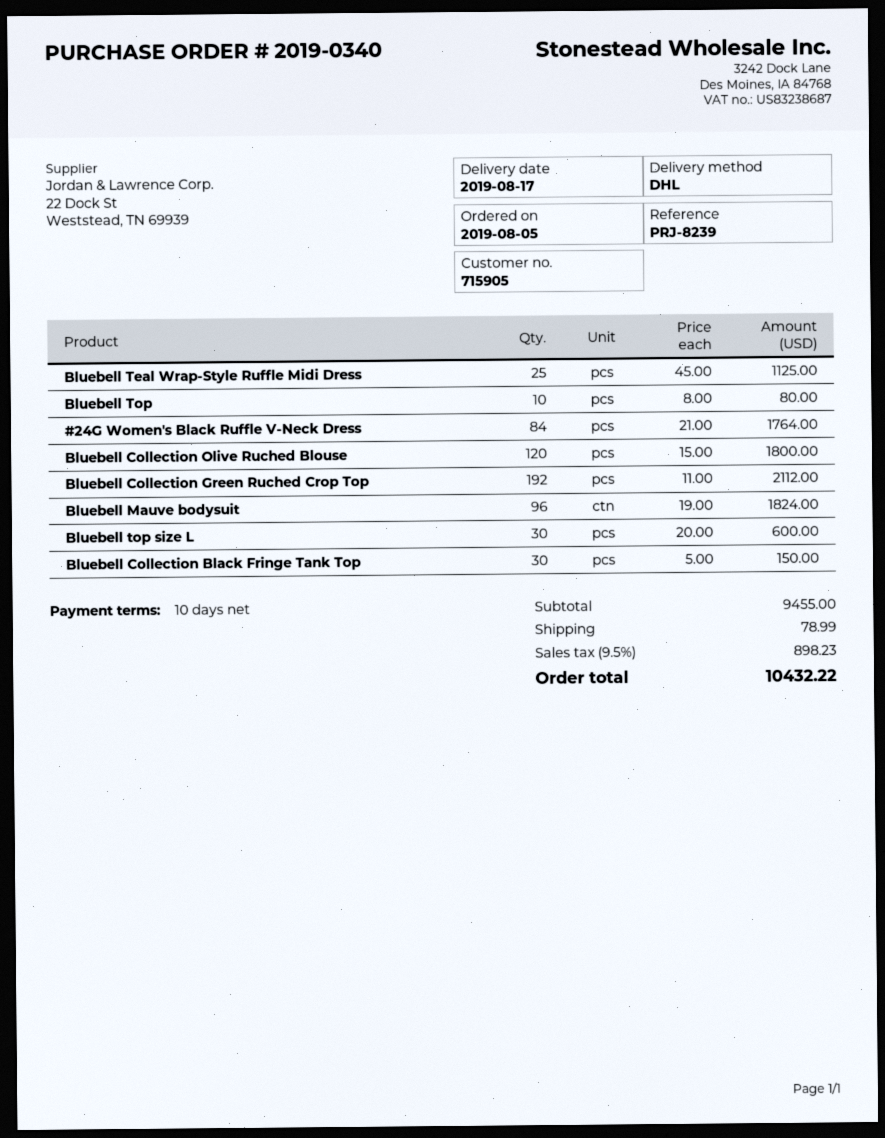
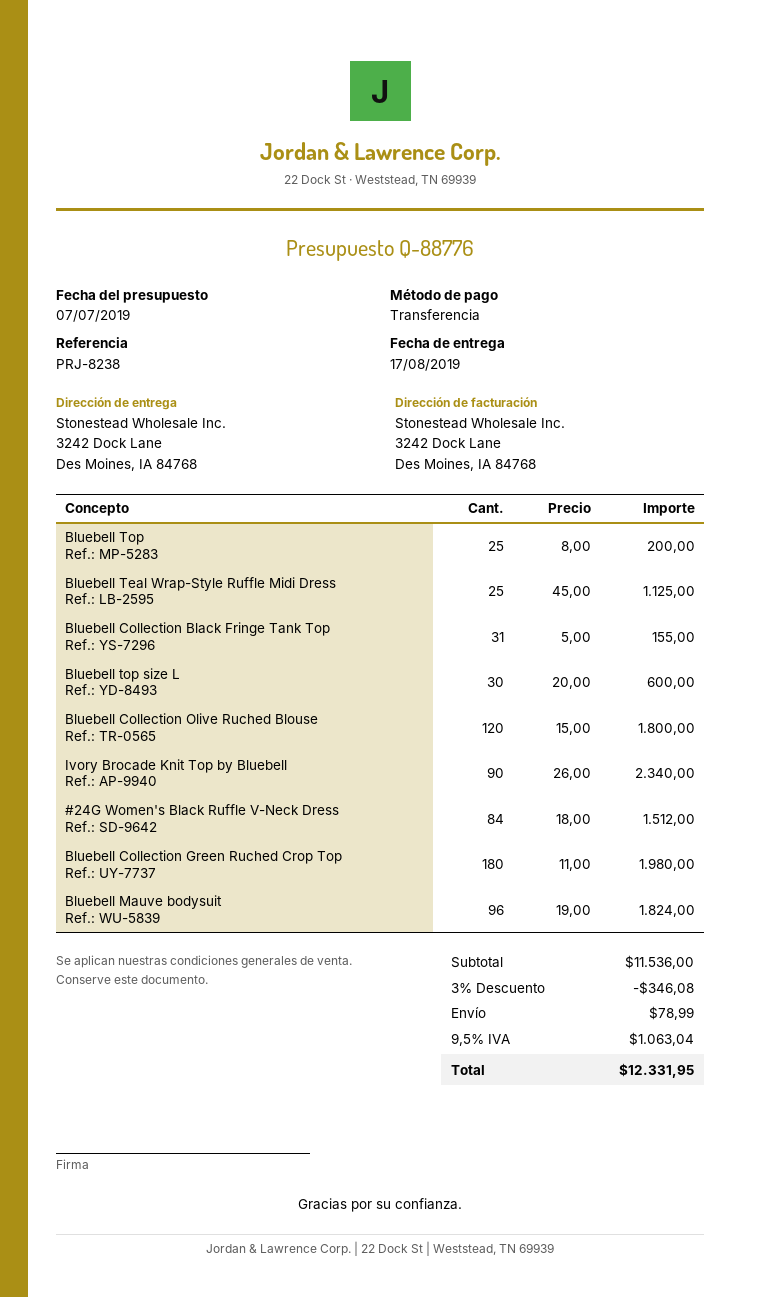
reference: PRJ-8239 -> PRJ-8238
Bluebell Top: 10 x 8.00 = 80.00 -> 25 x 8.00 = 200.00
#24G Women's Black Ruffle V-Neck Dress: 84 x 21.00 = 1764.00 -> 84 x 18.00 = 1512.00
Bluebell Collection Green Ruched Crop Top: 192 x 11.00 = 2112.00 -> 180 x 11.00 = 1980.00
Bluebell Collection Black Fringe Tank Top: 30 x 5.00 = 150.00 -> 31 x 5.00 = 155.00
Ivory Brocade Knit Top by Bluebell: none -> 90 x 26.00 = 2340.00
subtotal: 9455.00 -> 11536.00
discount: none -> 3% = 346.08
tax: 9.5% = 898.23 -> 9.5% = 1063.04
total: 10432.22 -> 12331.95

